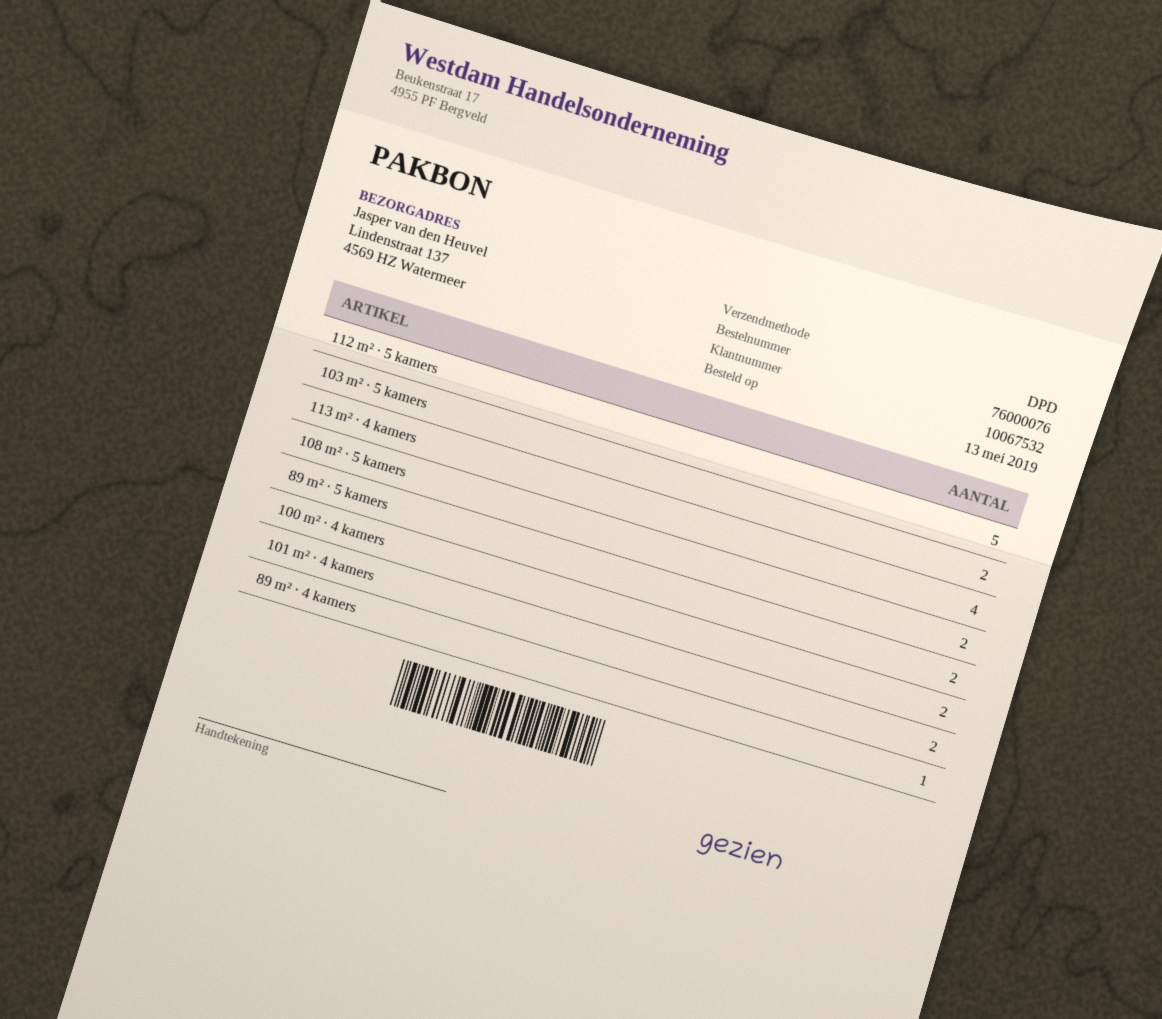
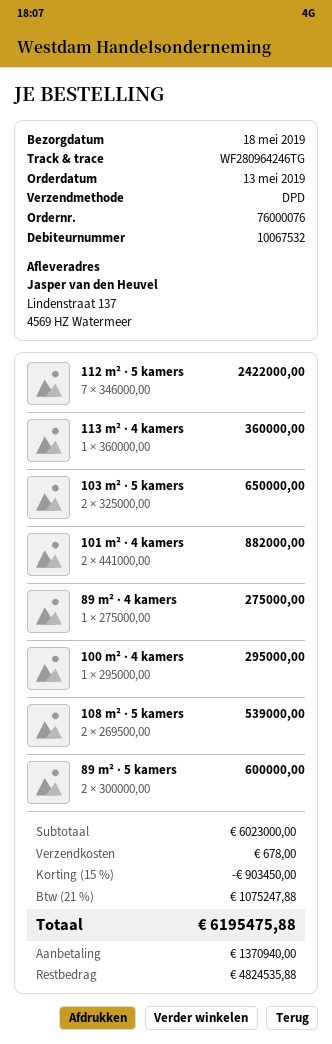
112 m² · 5 kamers: 5 -> 7
113 m² · 4 kamers: 4 -> 1
100 m² · 4 kamers: 2 -> 1

